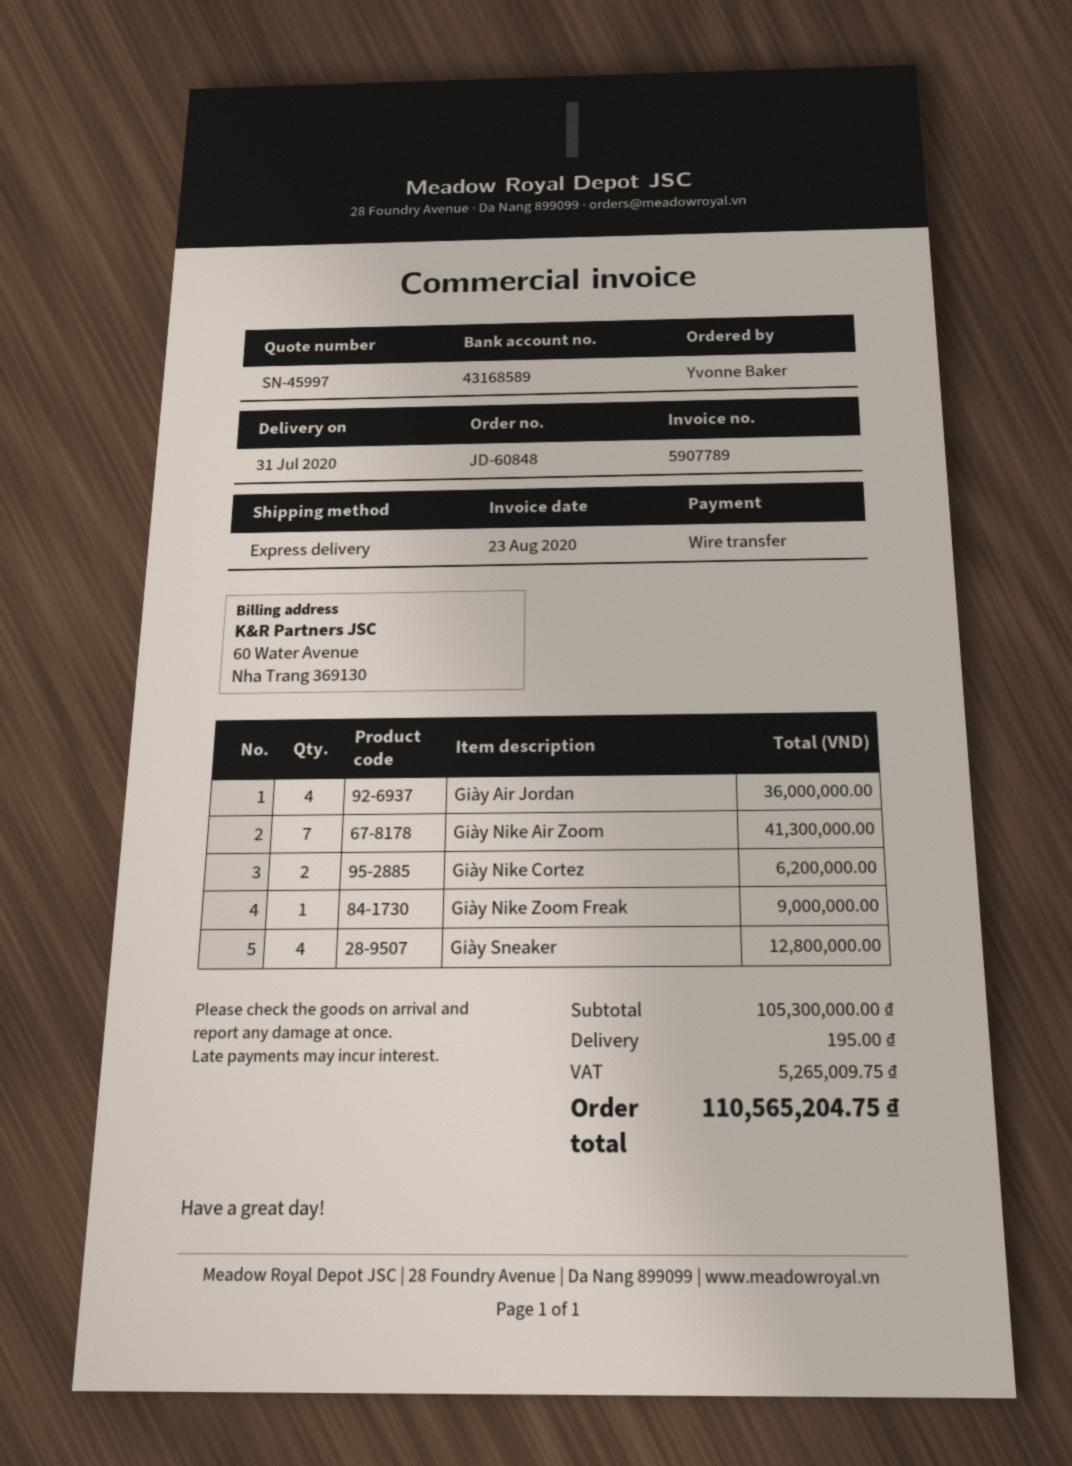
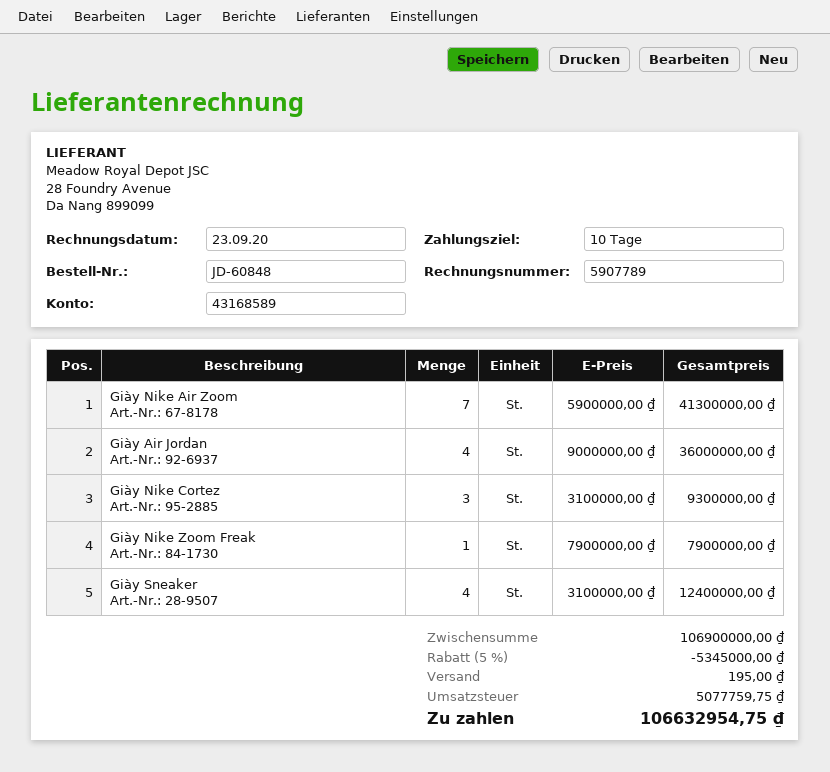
invoice date: 2020-08-23 -> 2020-09-23
Giày Nike Cortez: 2 for 6200000.00 -> 3 for 9300000.00
Giày Nike Zoom Freak: 1 for 9000000.00 -> 1 for 7900000.00
Giày Sneaker: 4 for 12800000.00 -> 4 for 12400000.00
subtotal: 105300000.00 -> 106900000.00
discount: none -> 5% = 5345000.00
tax: 5265009.75 -> 5077759.75
total: 110565204.75 -> 106632954.75

